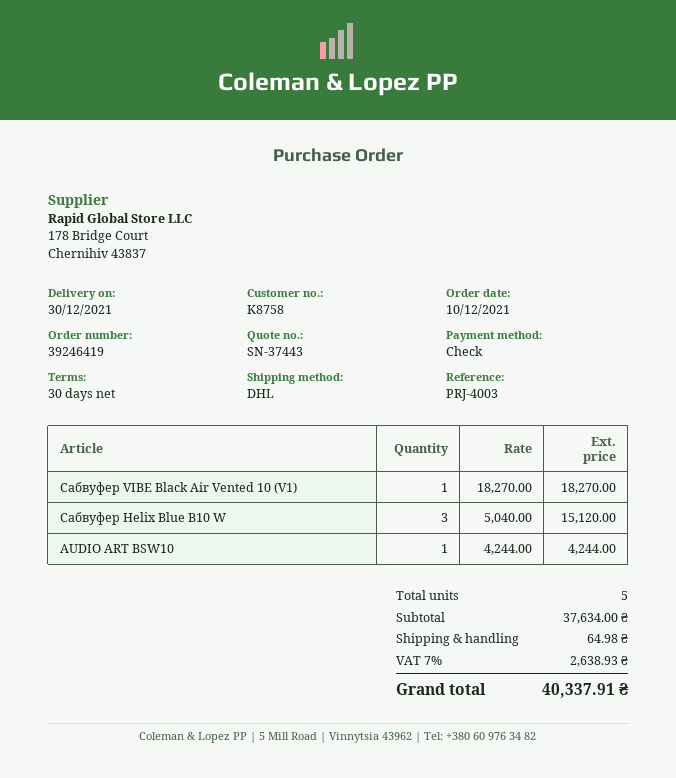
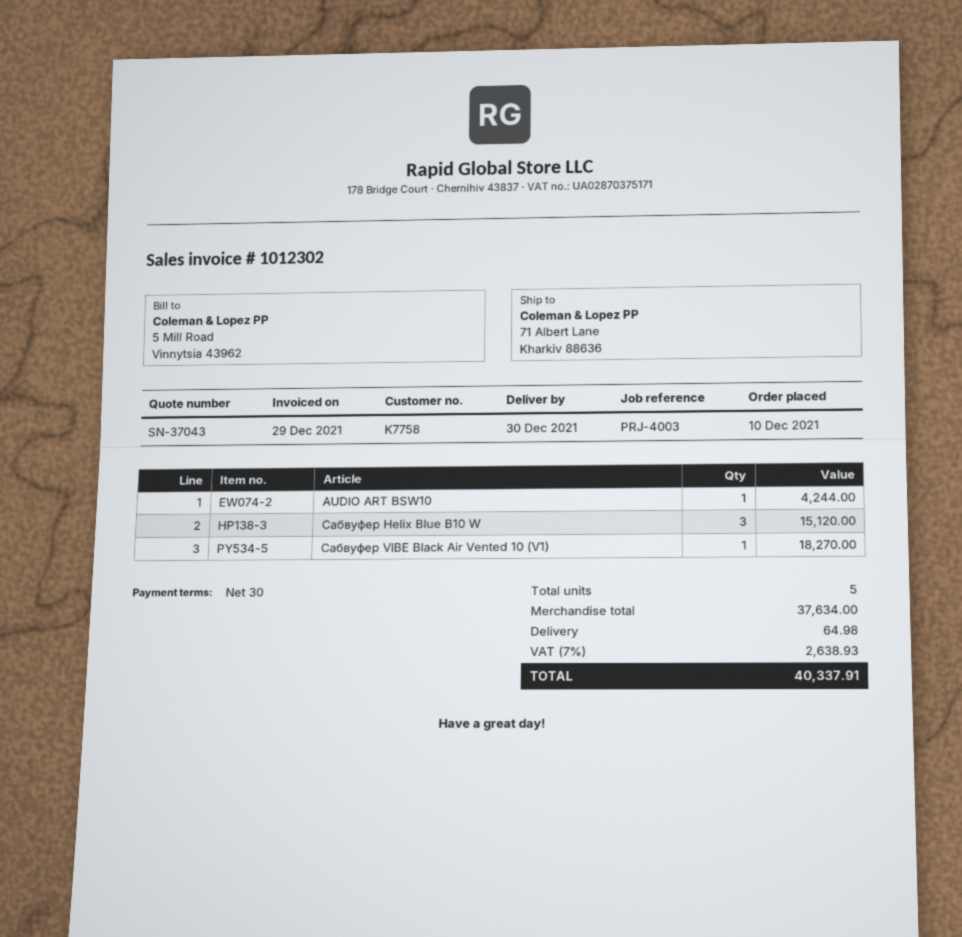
quote number: SN-37443 -> SN-37043
customer number: K8758 -> K7758

